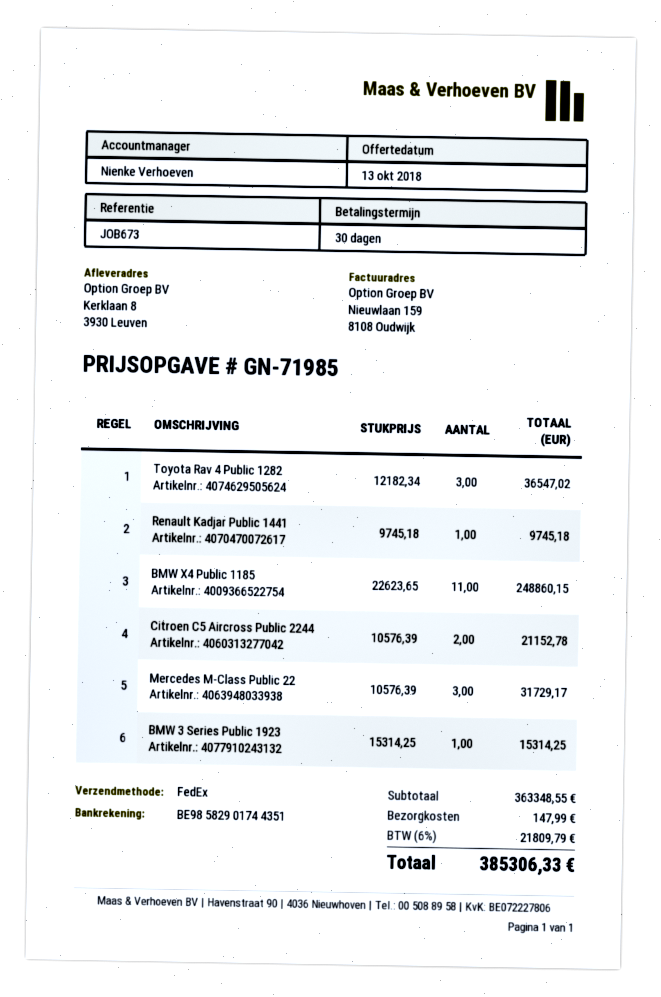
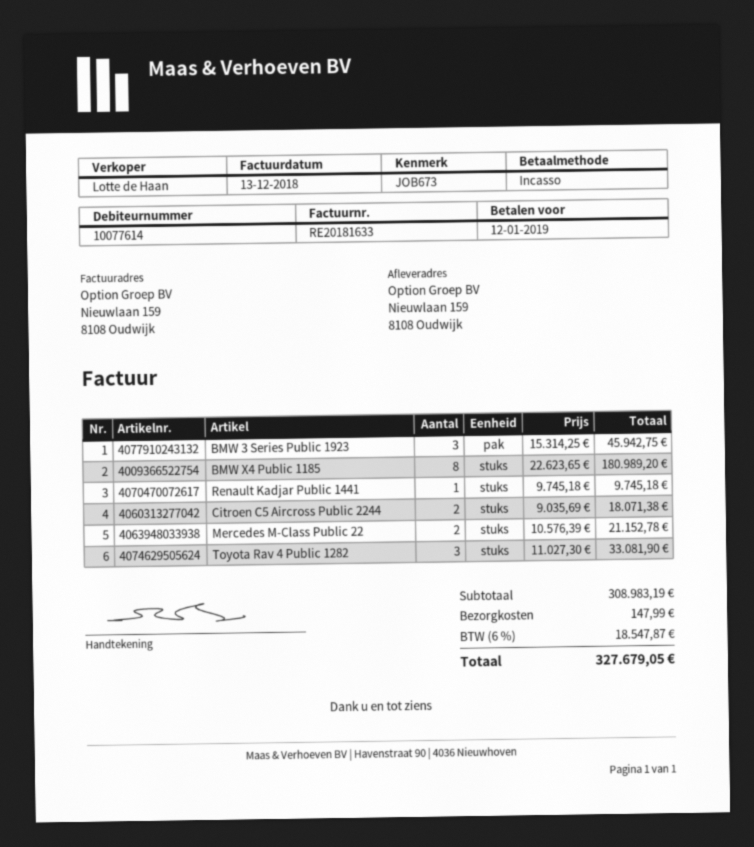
sales rep: Nienke Verhoeven -> Lotte de Haan
ship to: Kerklaan 8, 3930 Leuven -> Nieuwlaan 159, 8108 Oudwijk
Toyota Rav 4 Public 1282: 3 x 12182.34 = 36547.02 -> 3 x 11027.30 = 33081.90
BMW X4 Public 1185: 11 x 22623.65 = 248860.15 -> 8 x 22623.65 = 180989.20
Citroen C5 Aircross Public 2244: 2 x 10576.39 = 21152.78 -> 2 x 9035.69 = 18071.38
Mercedes M-Class Public 22: 3 x 10576.39 = 31729.17 -> 2 x 10576.39 = 21152.78
BMW 3 Series Public 1923: 1 x 15314.25 = 15314.25 -> 3 x 15314.25 = 45942.75
subtotal: 363348.55 -> 308983.19
tax: 6% = 21809.79 -> 6% = 18547.87
total: 385306.33 -> 327679.05

